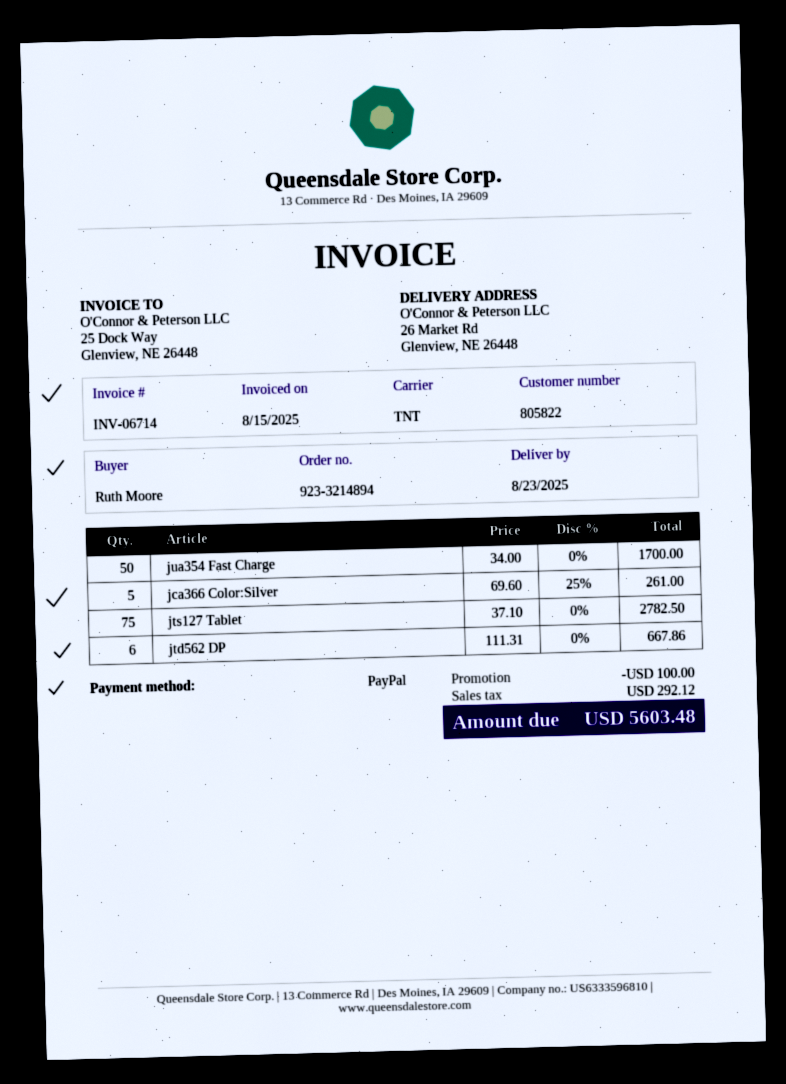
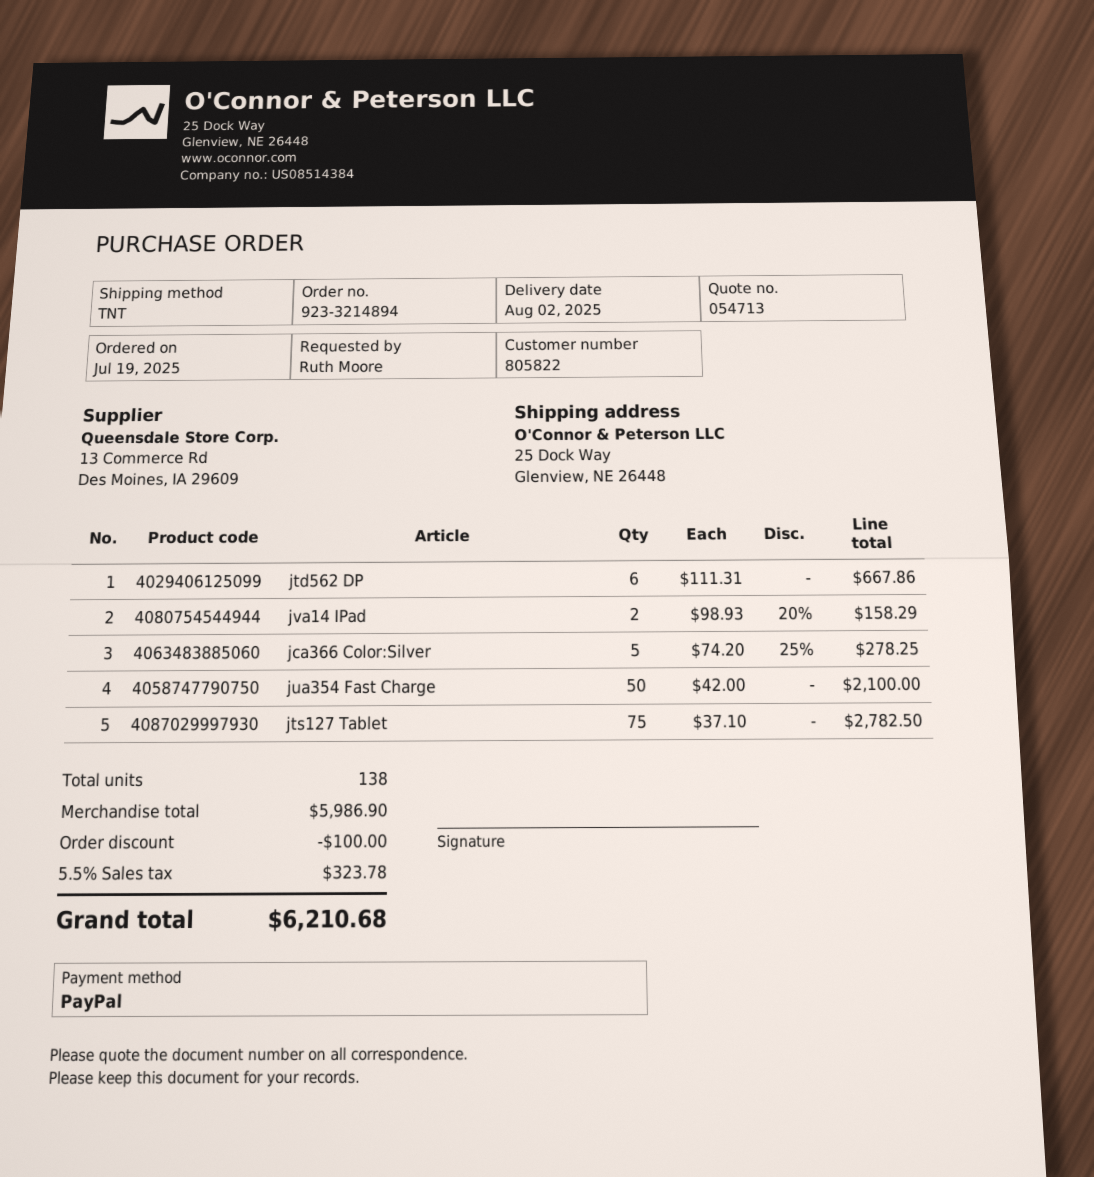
delivery date: 2025-08-23 -> 2025-08-02
ship to: 26 Market Rd, Glenview, NE 26448 -> 25 Dock Way, Glenview, NE 26448
jua354 Fast Charge: 50 x 34.00 = 1700.00 -> 50 x 42.00 = 2100.00
jca366 Color:Silver: 5 x 69.60 - 25% = 261.00 -> 5 x 74.20 - 25% = 278.25
jva14 IPad: none -> 2 x 98.93 - 20% = 158.29
tax: 292.12 -> 323.78
total: 5603.48 -> 6210.68

